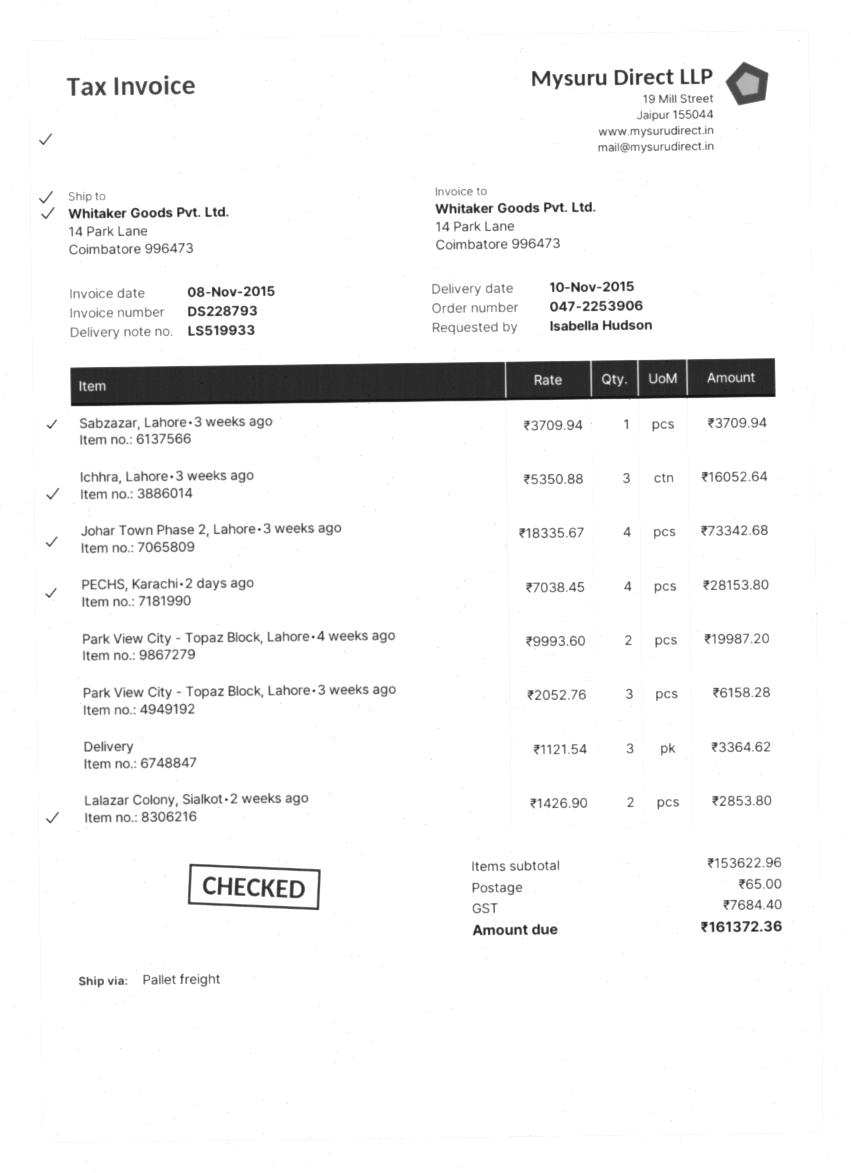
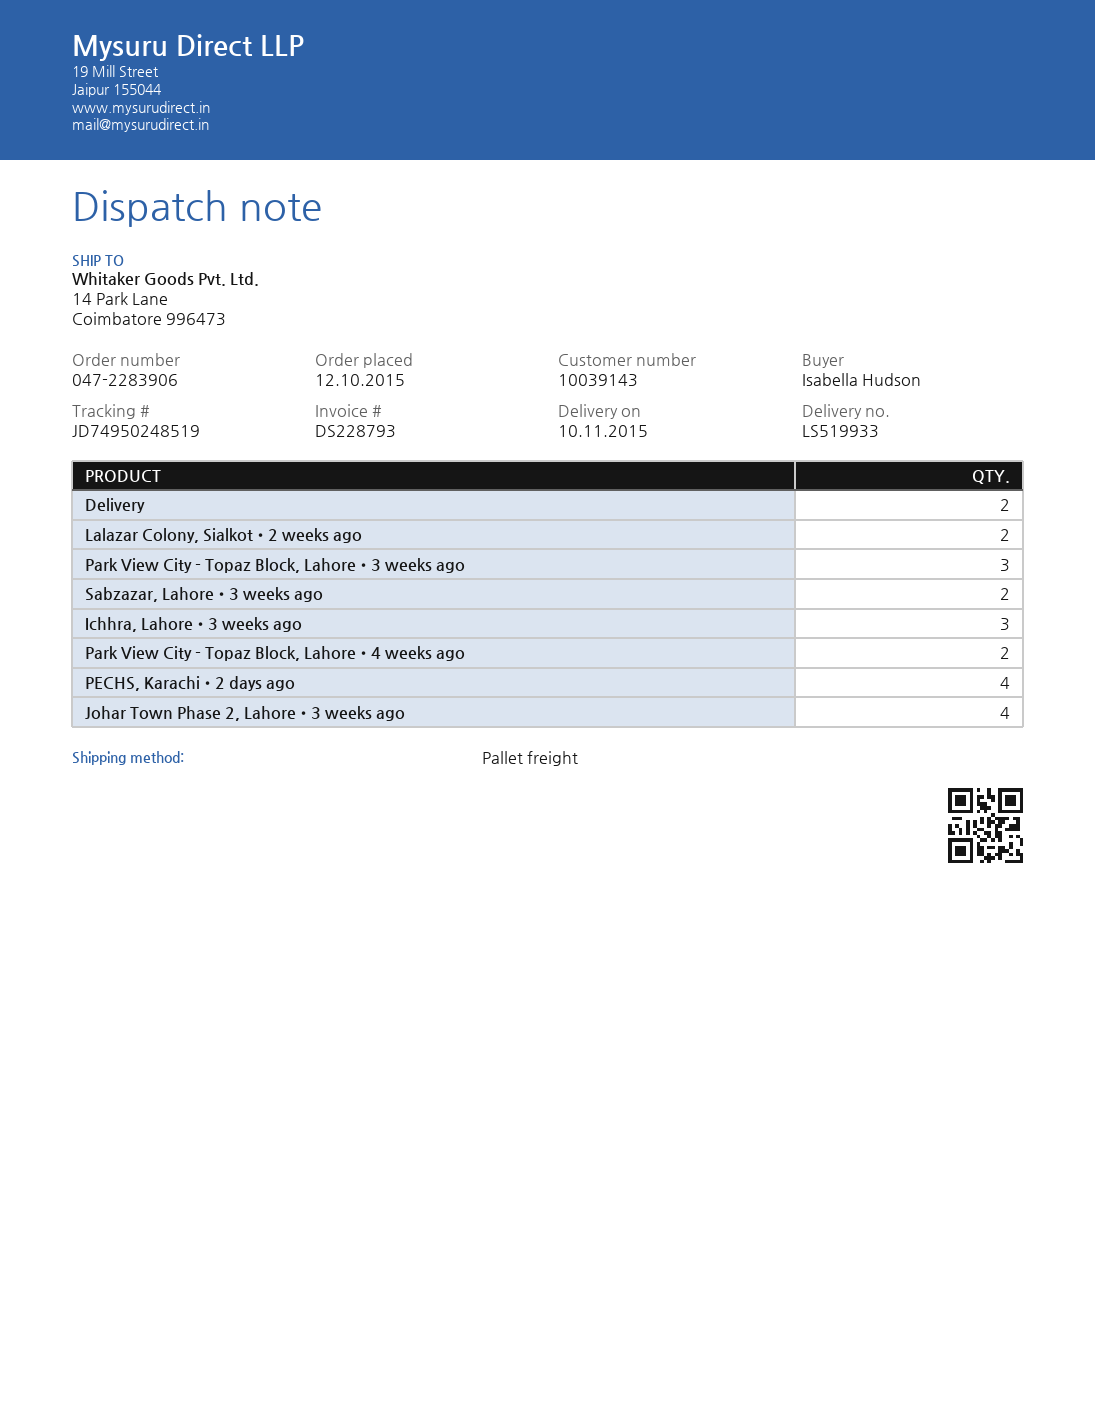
order number: 047-2253906 -> 047-2283906
Sabzazar, Lahore•3 weeks ago: 1 -> 2
Delivery: 3 -> 2

